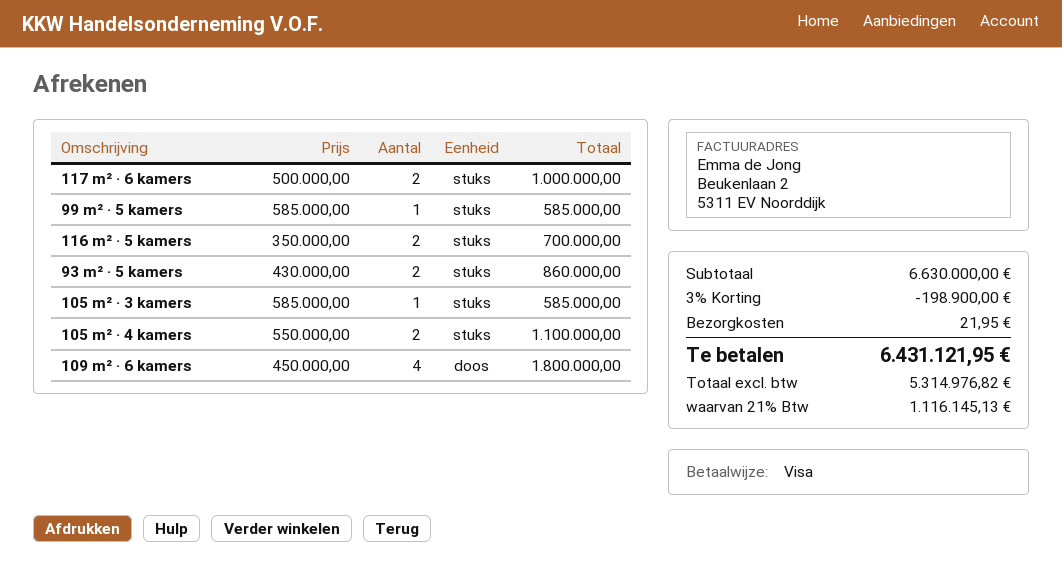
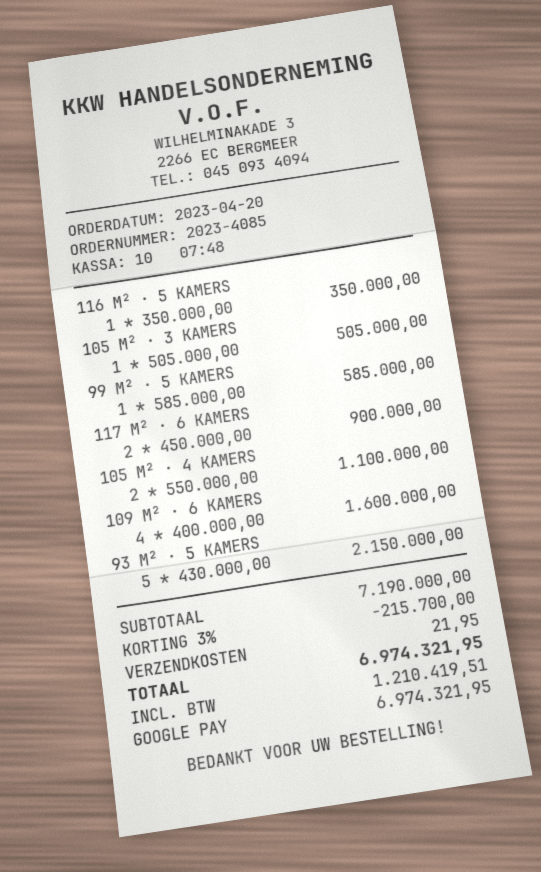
payment method: Visa -> Google Pay
117 m² · 6 kamers: 2 x 500000.00 = 1000000.00 -> 2 x 450000.00 = 900000.00
116 m² · 5 kamers: 2 x 350000.00 = 700000.00 -> 1 x 350000.00 = 350000.00
93 m² · 5 kamers: 2 x 430000.00 = 860000.00 -> 5 x 430000.00 = 2150000.00
105 m² · 3 kamers: 1 x 585000.00 = 585000.00 -> 1 x 505000.00 = 505000.00
109 m² · 6 kamers: 4 x 450000.00 = 1800000.00 -> 4 x 400000.00 = 1600000.00
subtotal: 6630000.00 -> 7190000.00
discount: 3% = 198900.00 -> 3% = 215700.00
tax: 1116145.13 -> 1210419.51
total: 6431121.95 -> 6974321.95

